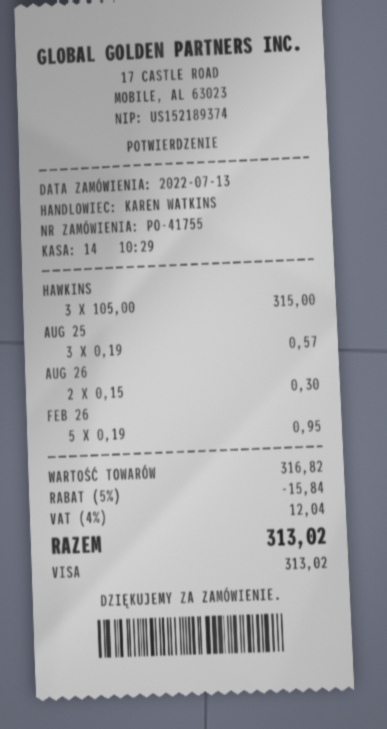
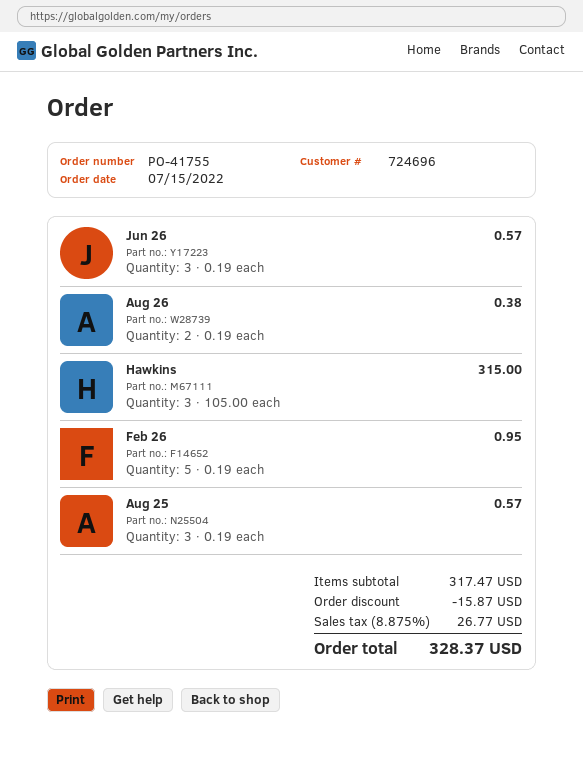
order date: 2022-07-13 -> 2022-07-15
AUG 26: 2 x 0.15 = 0.30 -> 2 x 0.19 = 0.38
Jun 26: none -> 3 x 0.19 = 0.57
subtotal: 316.82 -> 317.47
discount: 15.84 -> 15.87
tax: 4% = 12.04 -> 8.875% = 26.77
total: 313.02 -> 328.37

